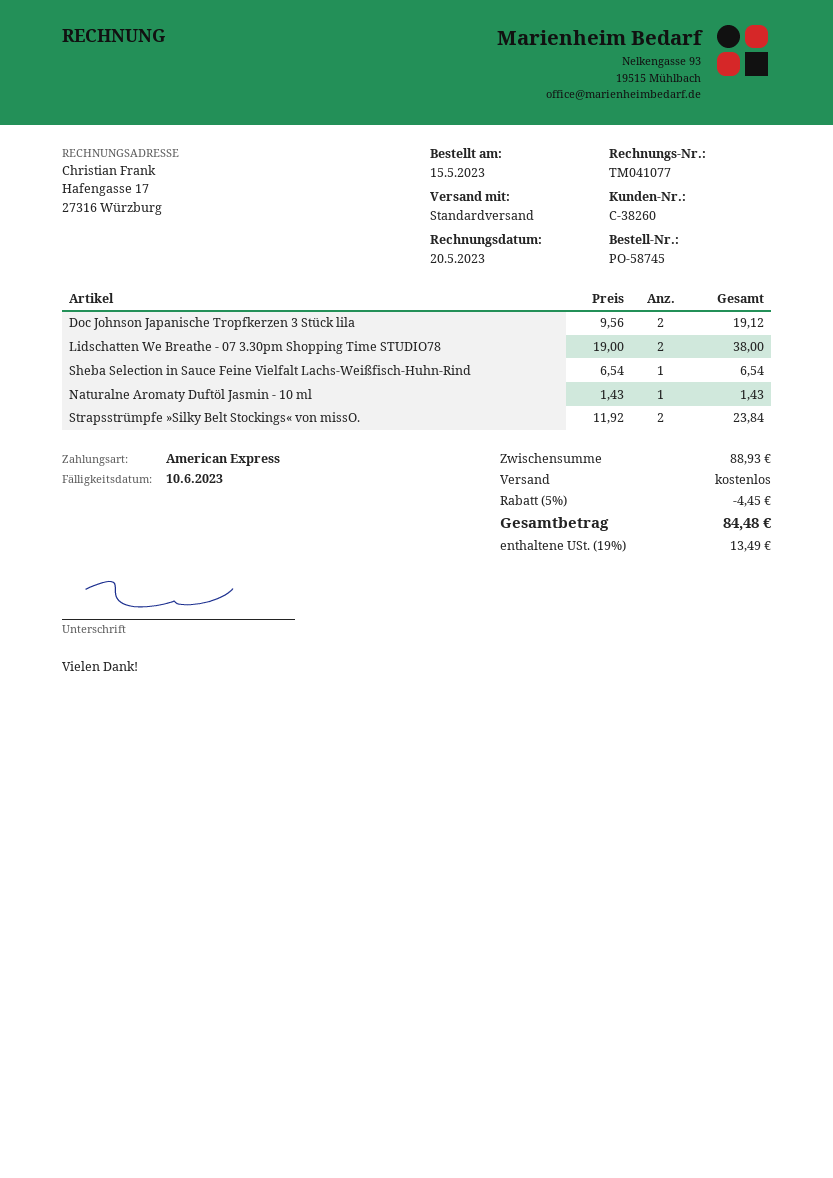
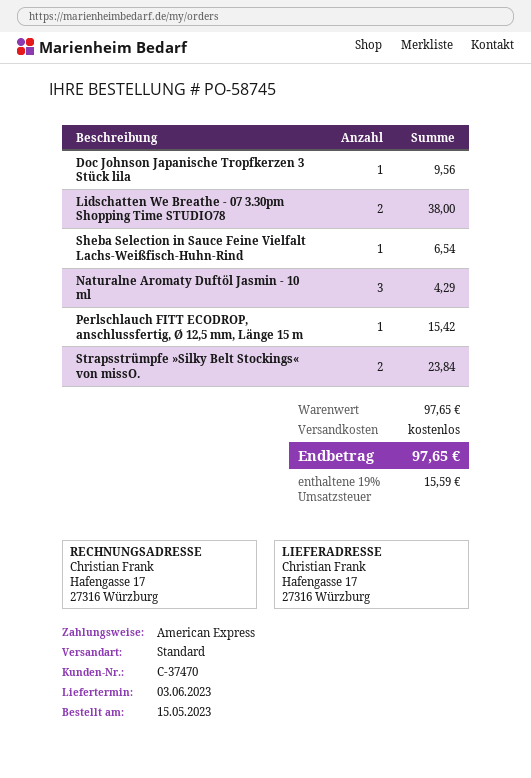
customer number: C-38260 -> C-37470
Doc Johnson Japanische Tropfkerzen 3 Stück lila: 2 for 19.12 -> 1 for 9.56
Naturalne Aromaty Duftöl Jasmin - 10 ml: 1 for 1.43 -> 3 for 4.29
Perlschlauch FITT ECODROP, anschlussfertig, Ø 12,5 mm, Länge 15 m: none -> 1 for 15.42
subtotal: 88.93 -> 97.65
discount: 5% = 4.45 -> none
tax: 19% = 13.49 -> 19% = 15.59
total: 84.48 -> 97.65

